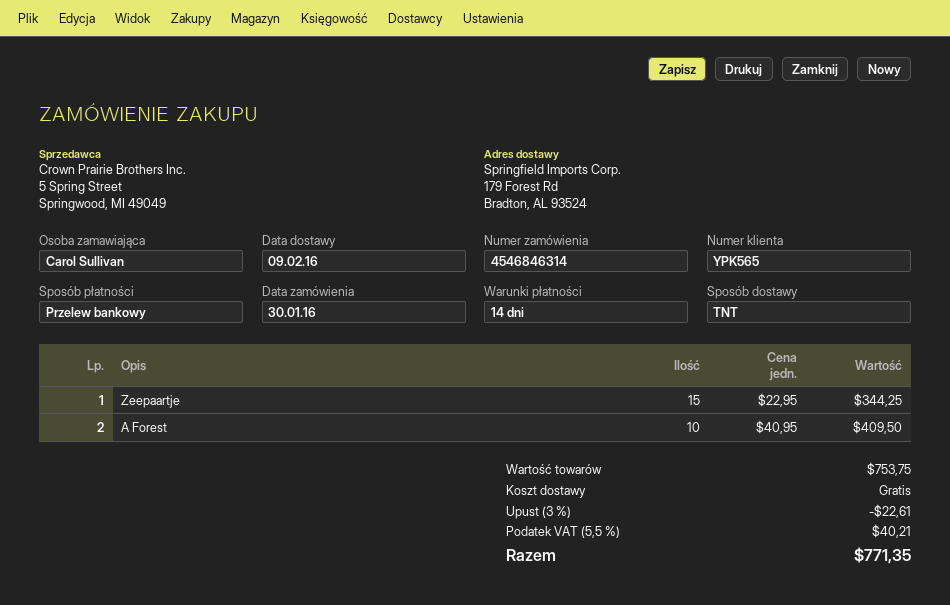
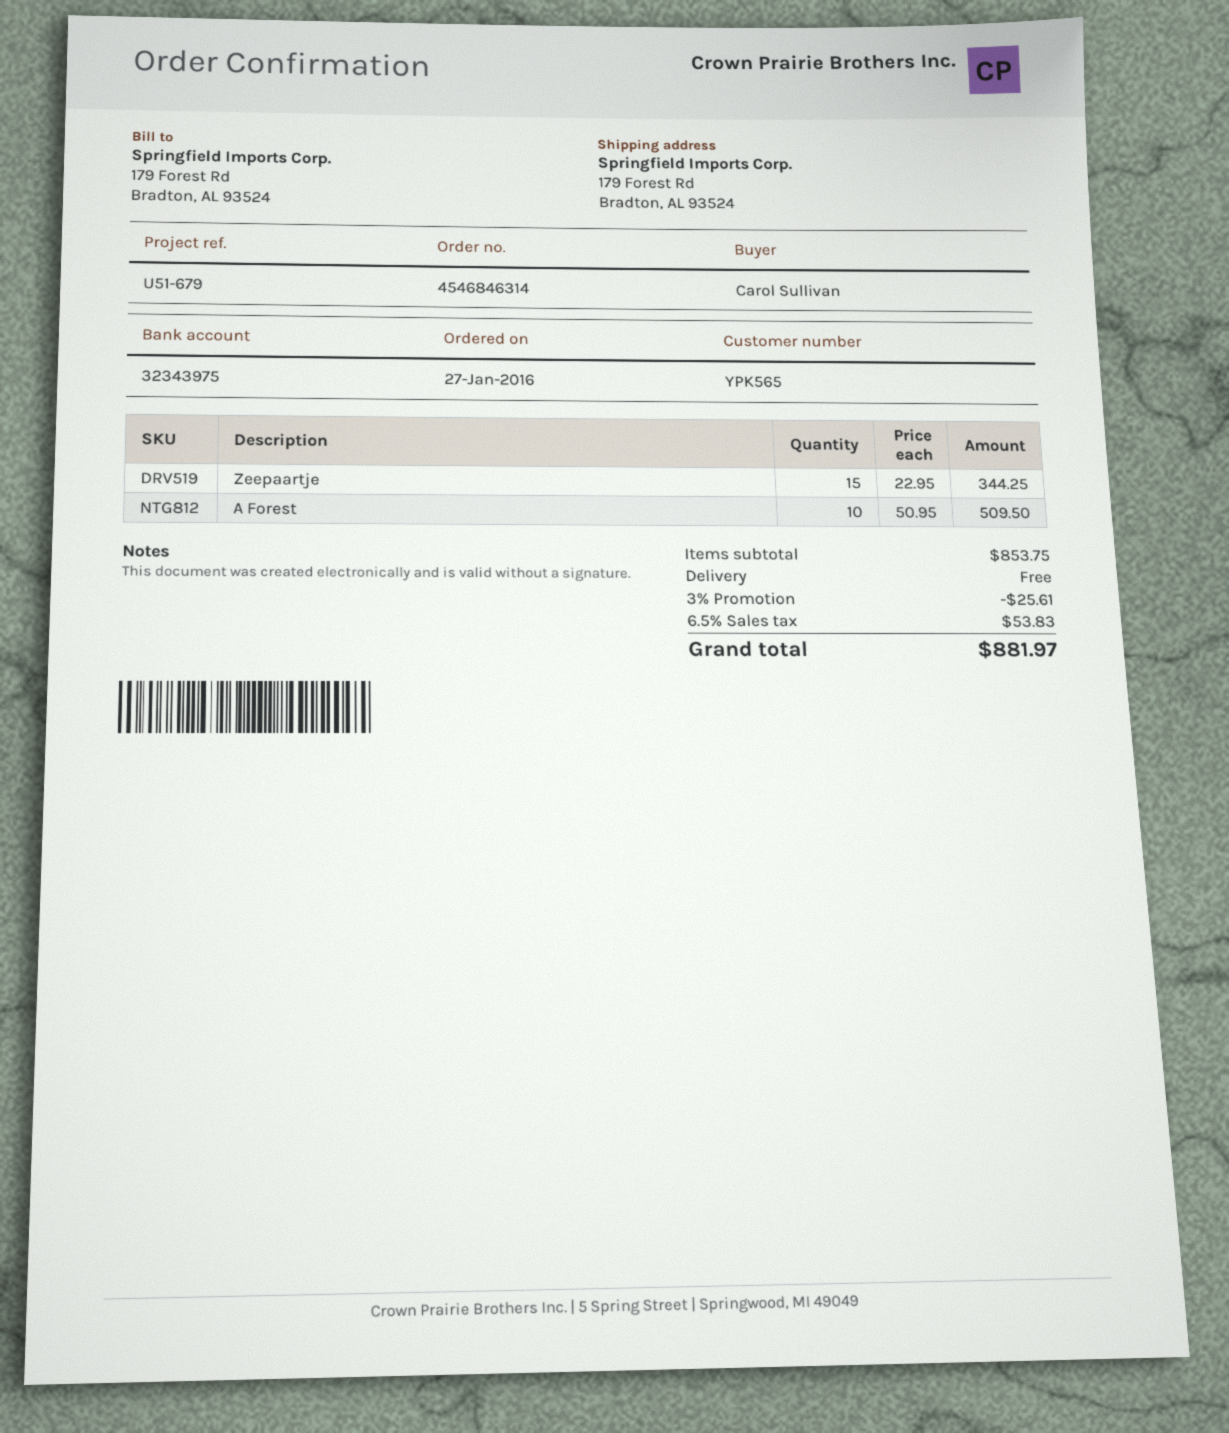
order date: 2016-01-30 -> 2016-01-27
A Forest: 10 x 40.95 = 409.50 -> 10 x 50.95 = 509.50
subtotal: 753.75 -> 853.75
discount: 3% = 22.61 -> 3% = 25.61
tax: 5.5% = 40.21 -> 6.5% = 53.83
total: 771.35 -> 881.97

